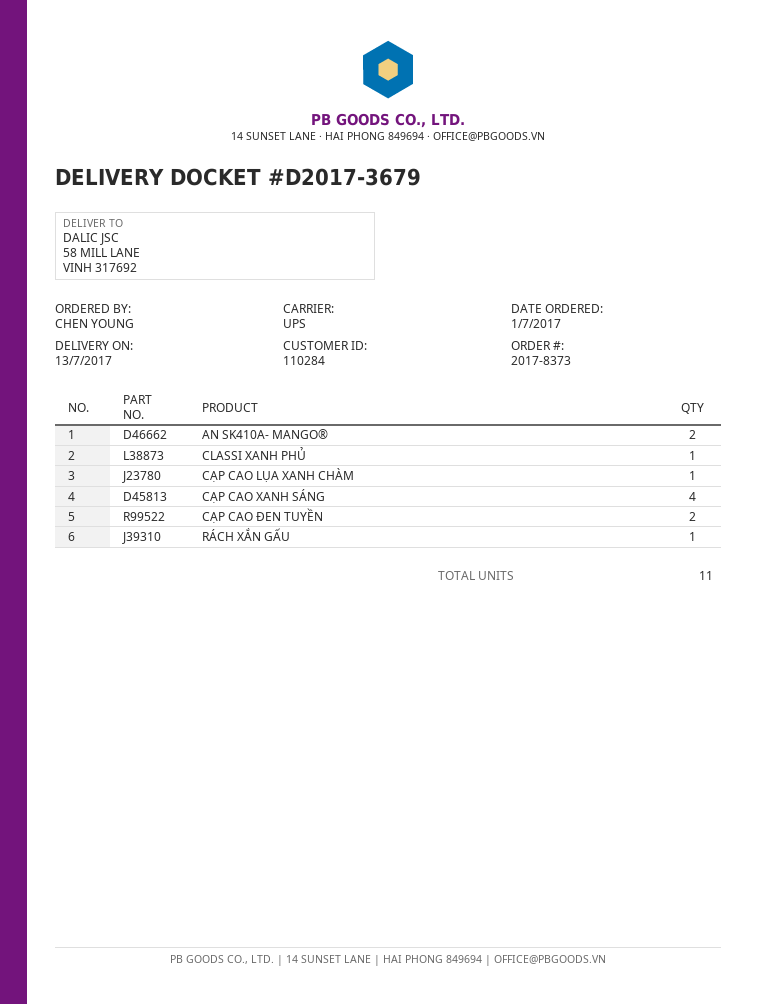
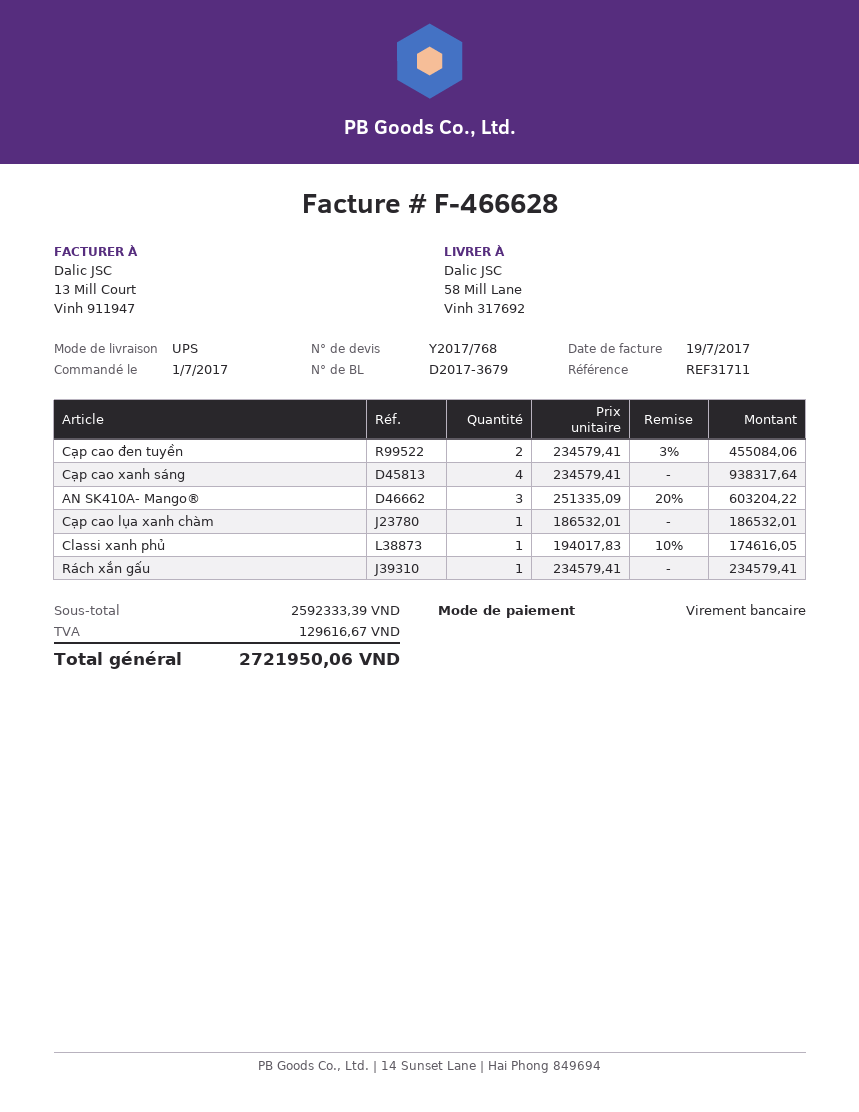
AN SK410A- MANGO®: 2 -> 3

